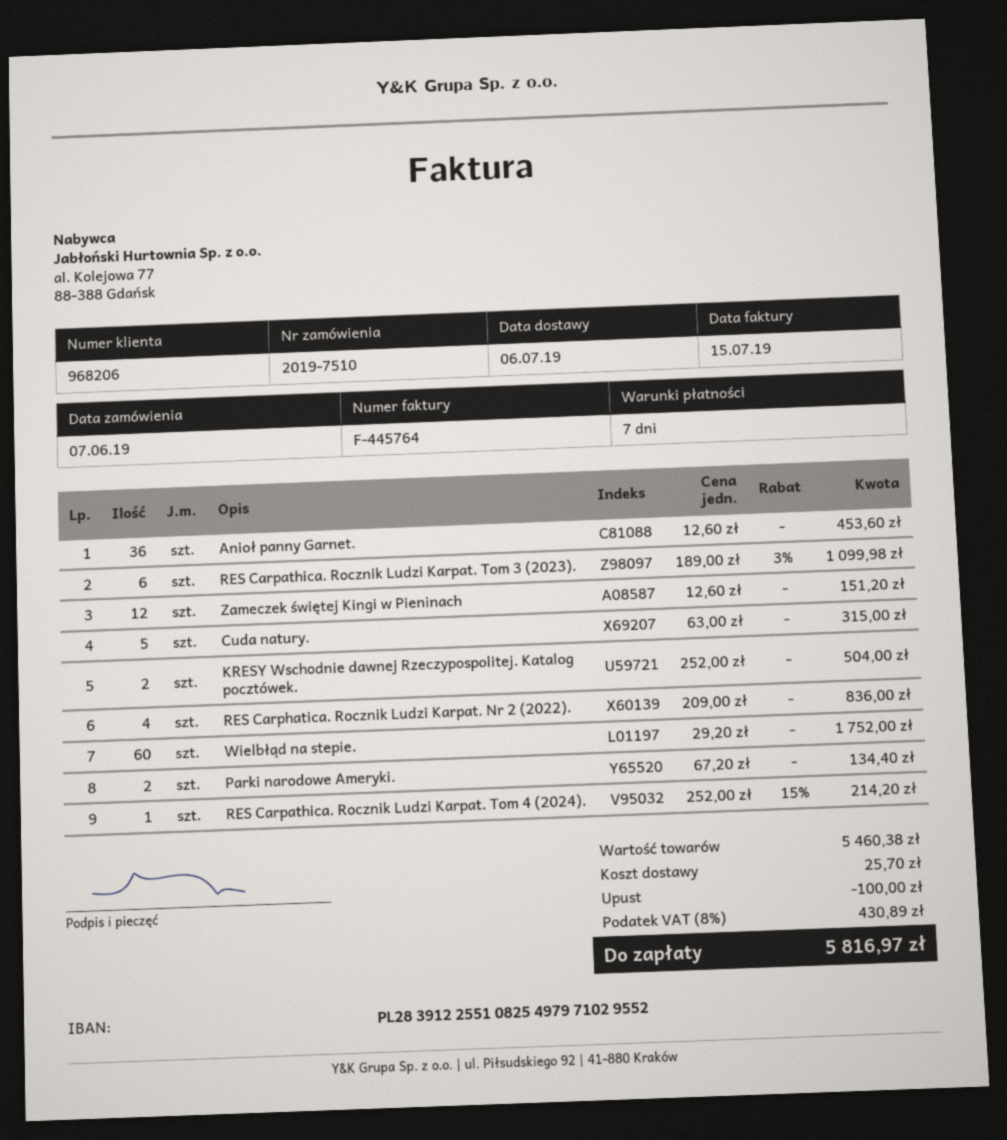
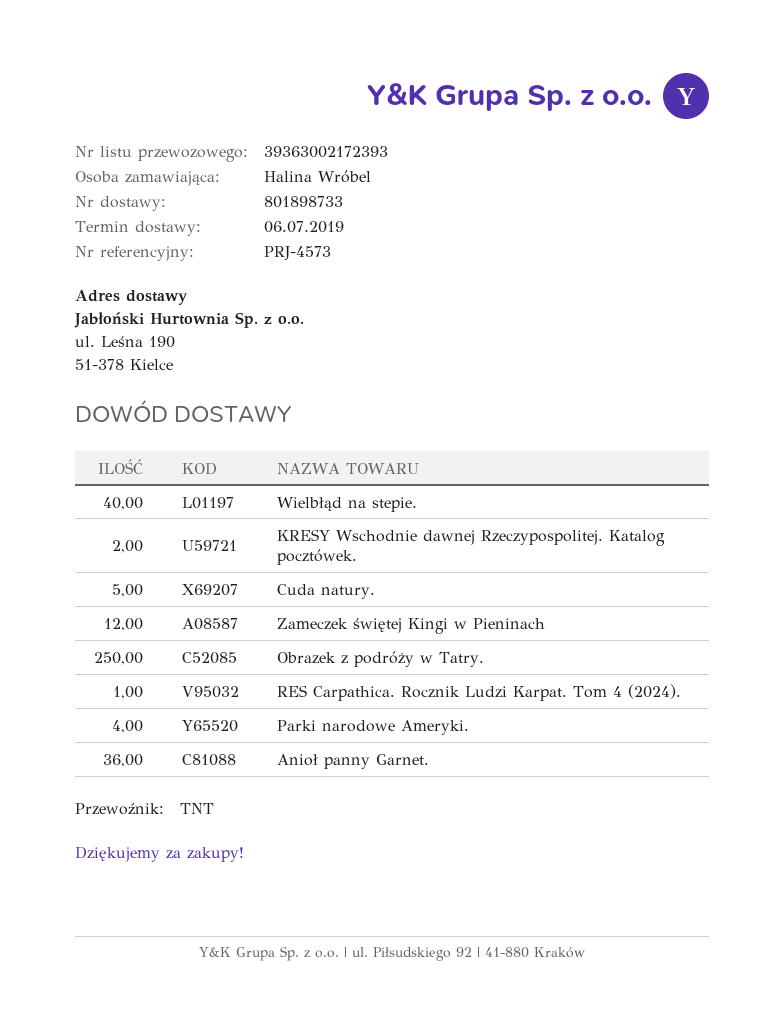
RES Carpathica. Rocznik Ludzi Karpat. Tom 3 (2023).: 6 -> none
RES Carphatica. Rocznik Ludzi Karpat. Nr 2 (2022).: 4 -> none
Wielbłąd na stepie.: 60 -> 40
Parki narodowe Ameryki.: 2 -> 4
Obrazek z podróży w Tatry.: none -> 250

